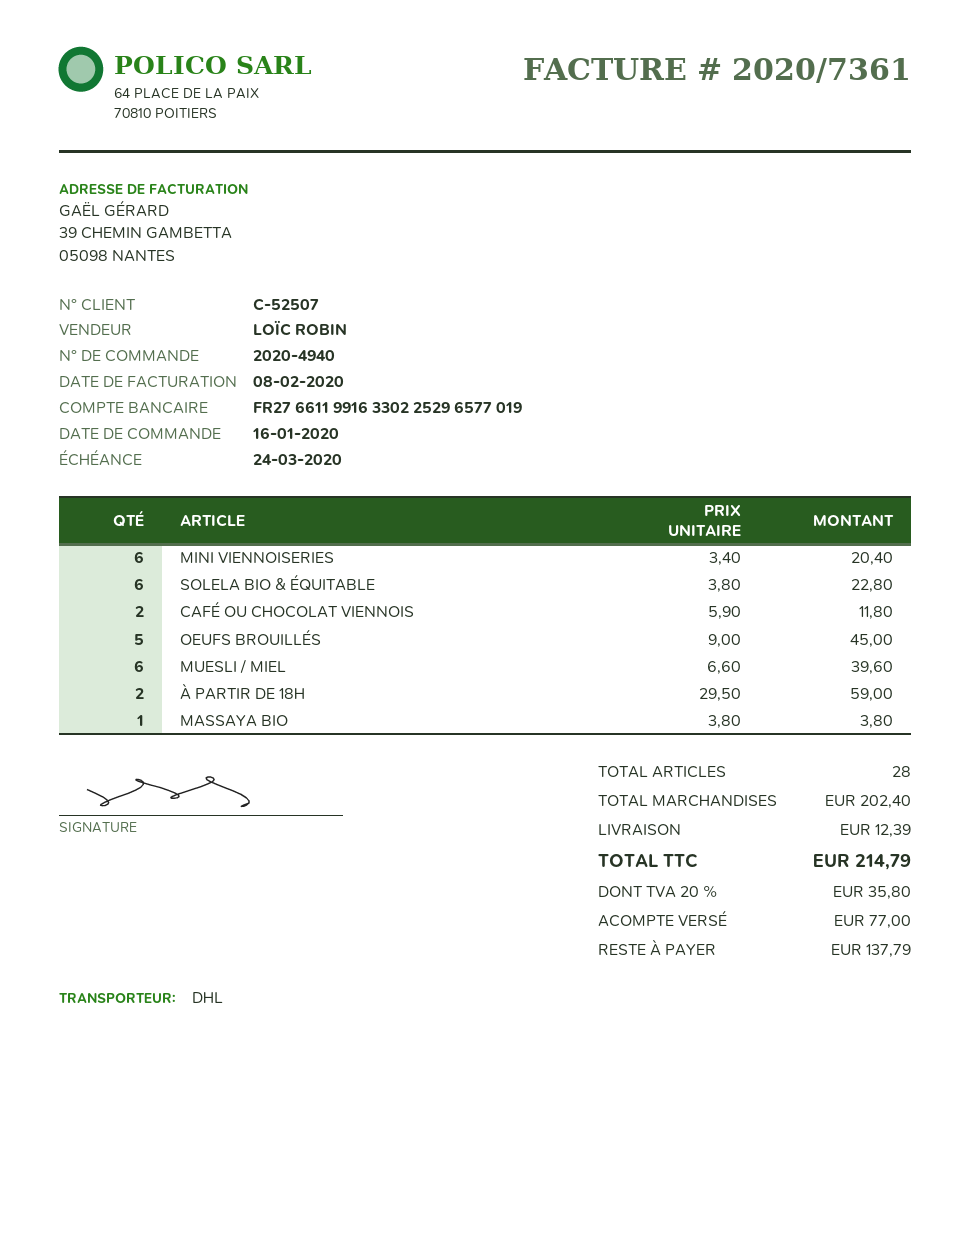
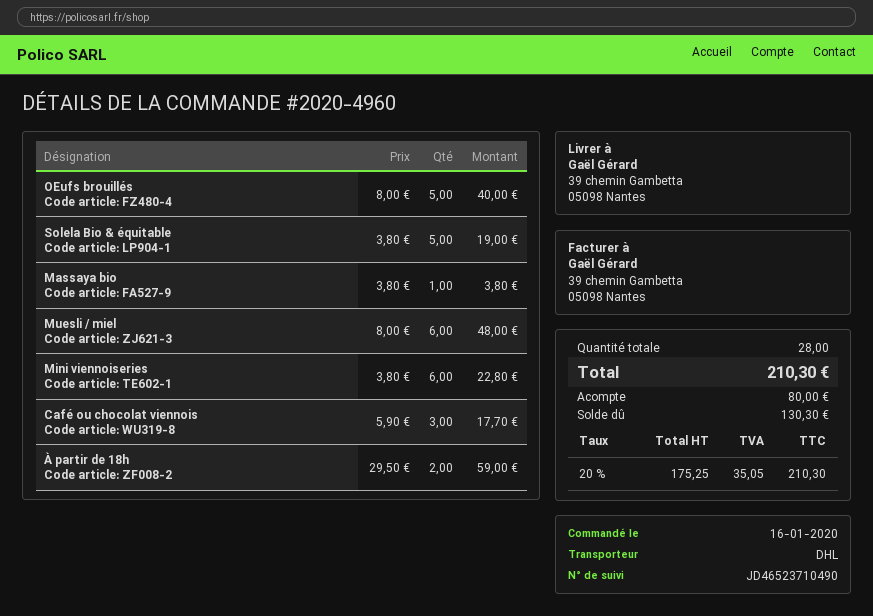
order number: 2020-4940 -> 2020-4960
MINI VIENNOISERIES: 6 x 3.40 = 20.40 -> 6 x 3.80 = 22.80
SOLELA BIO & ÉQUITABLE: 6 x 3.80 = 22.80 -> 5 x 3.80 = 19.00
CAFÉ OU CHOCOLAT VIENNOIS: 2 x 5.90 = 11.80 -> 3 x 5.90 = 17.70
OEUFS BROUILLÉS: 5 x 9.00 = 45.00 -> 5 x 8.00 = 40.00
MUESLI / MIEL: 6 x 6.60 = 39.60 -> 6 x 8.00 = 48.00
shipping: 12.39 -> none
tax: 20% = 35.80 -> 20% = 35.05
total: 214.79 -> 210.30
deposit: 77.00 -> 80.00
balance: 137.79 -> 130.30

